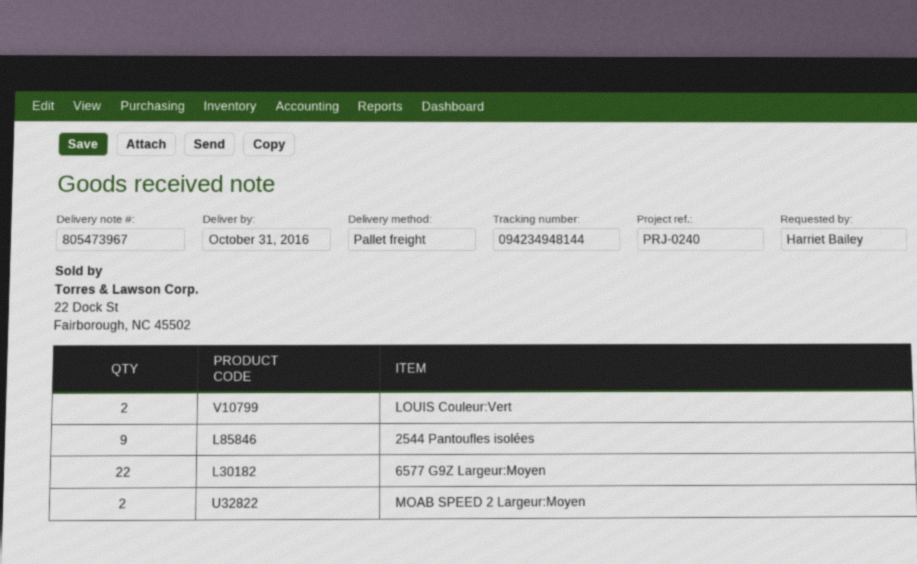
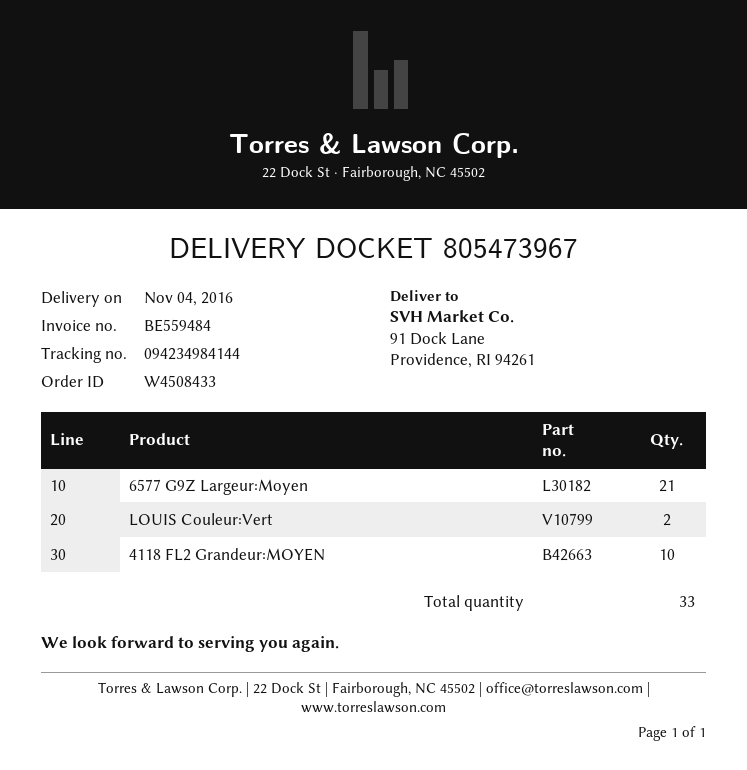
delivery date: 2016-10-31 -> 2016-11-04
tracking number: 094234948144 -> 094234984144
2544 Pantoufles isolées: 9 -> none
6577 G9Z Largeur:Moyen: 22 -> 21
MOAB SPEED 2 Largeur:Moyen: 2 -> none
4118 FL2 Grandeur:MOYEN: none -> 10

